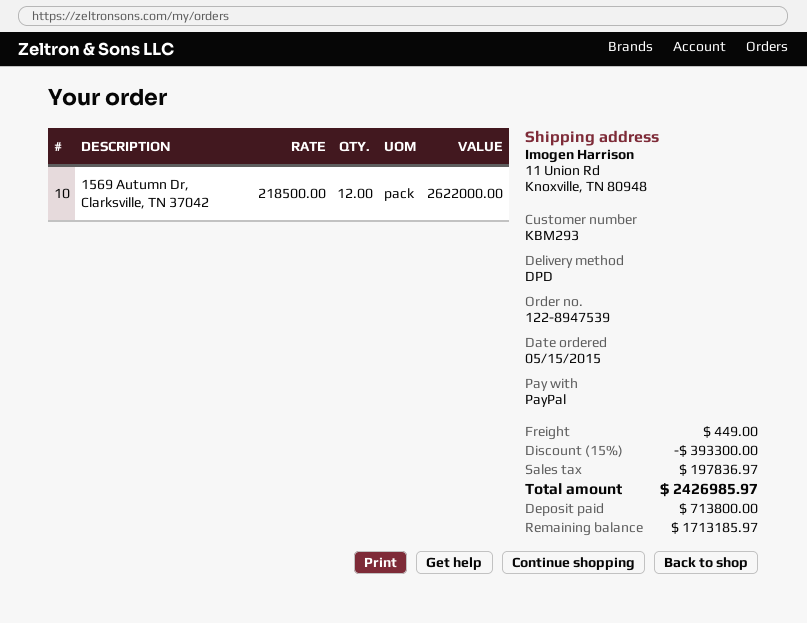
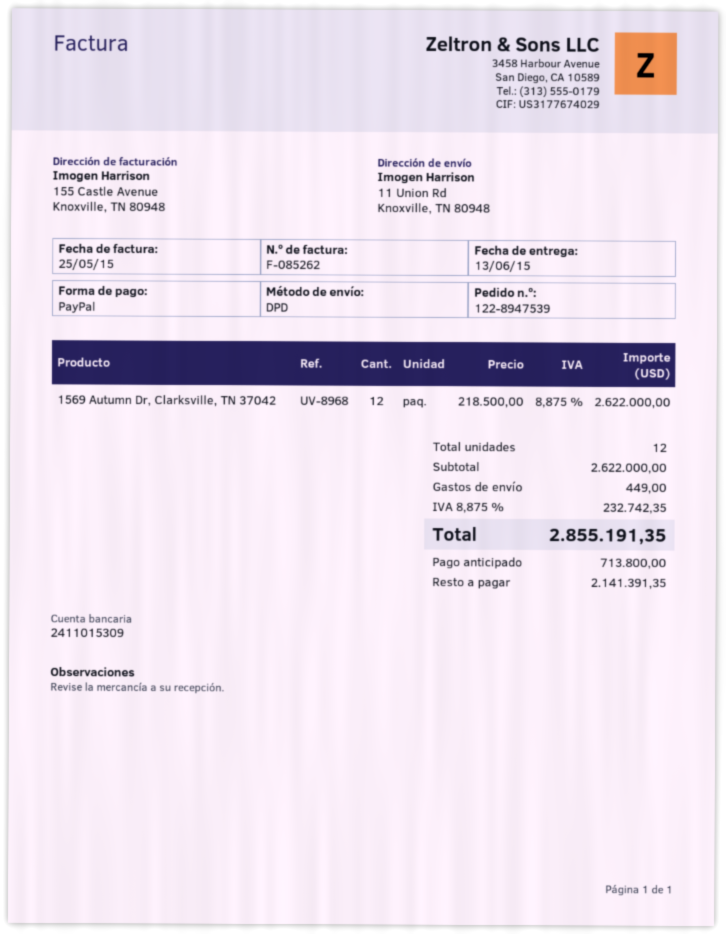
discount: 15% = 393300.00 -> none
tax: 197836.97 -> 232742.35
total: 2426985.97 -> 2855191.35
balance: 1713185.97 -> 2141391.35

